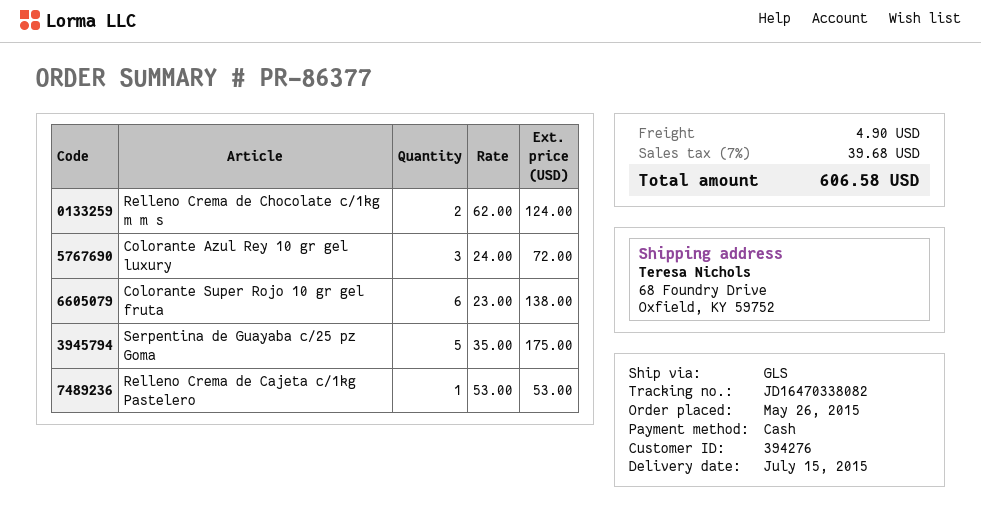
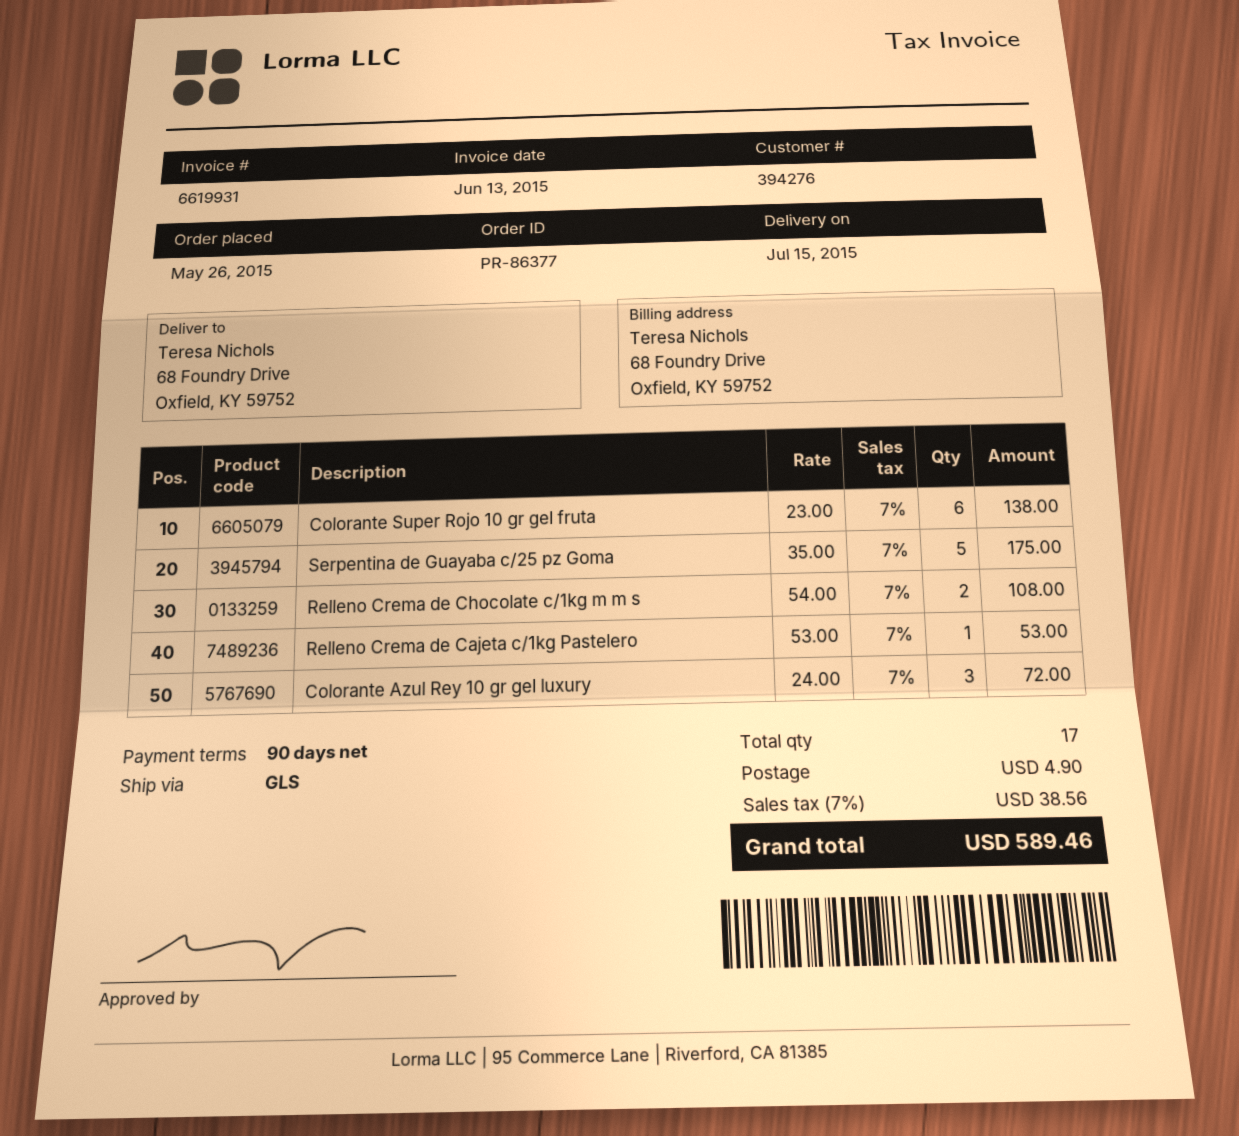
Relleno Crema de Chocolate c/1kg m m s: 2 x 62.00 = 124.00 -> 2 x 54.00 = 108.00
tax: 7% = 39.68 -> 7% = 38.56
total: 606.58 -> 589.46

